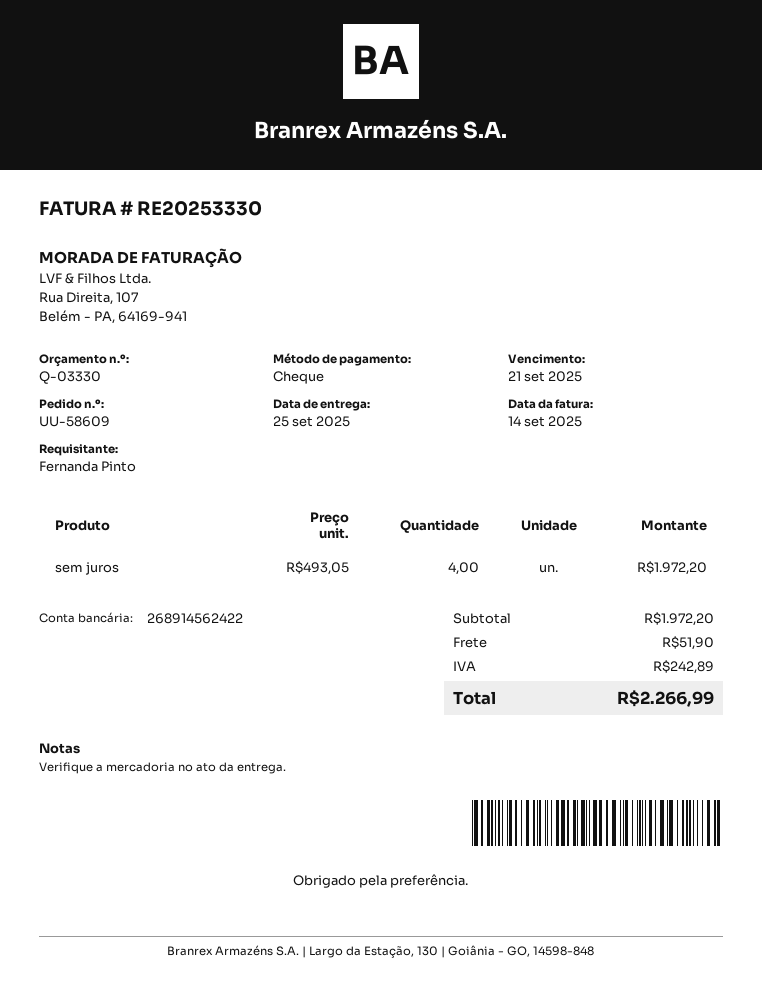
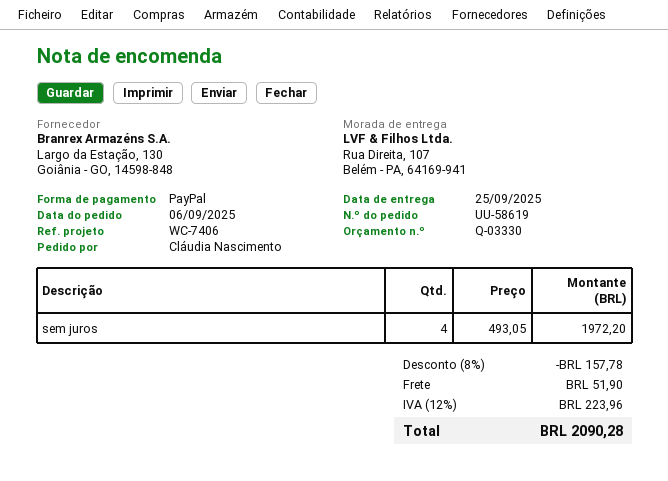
order number: UU-58609 -> UU-58619
ordered by: Fernanda Pinto -> Cláudia Nascimento
payment method: cheque -> PayPal
discount: none -> 8% = 157.78
tax: 242.89 -> 223.96
total: 2266.99 -> 2090.28

